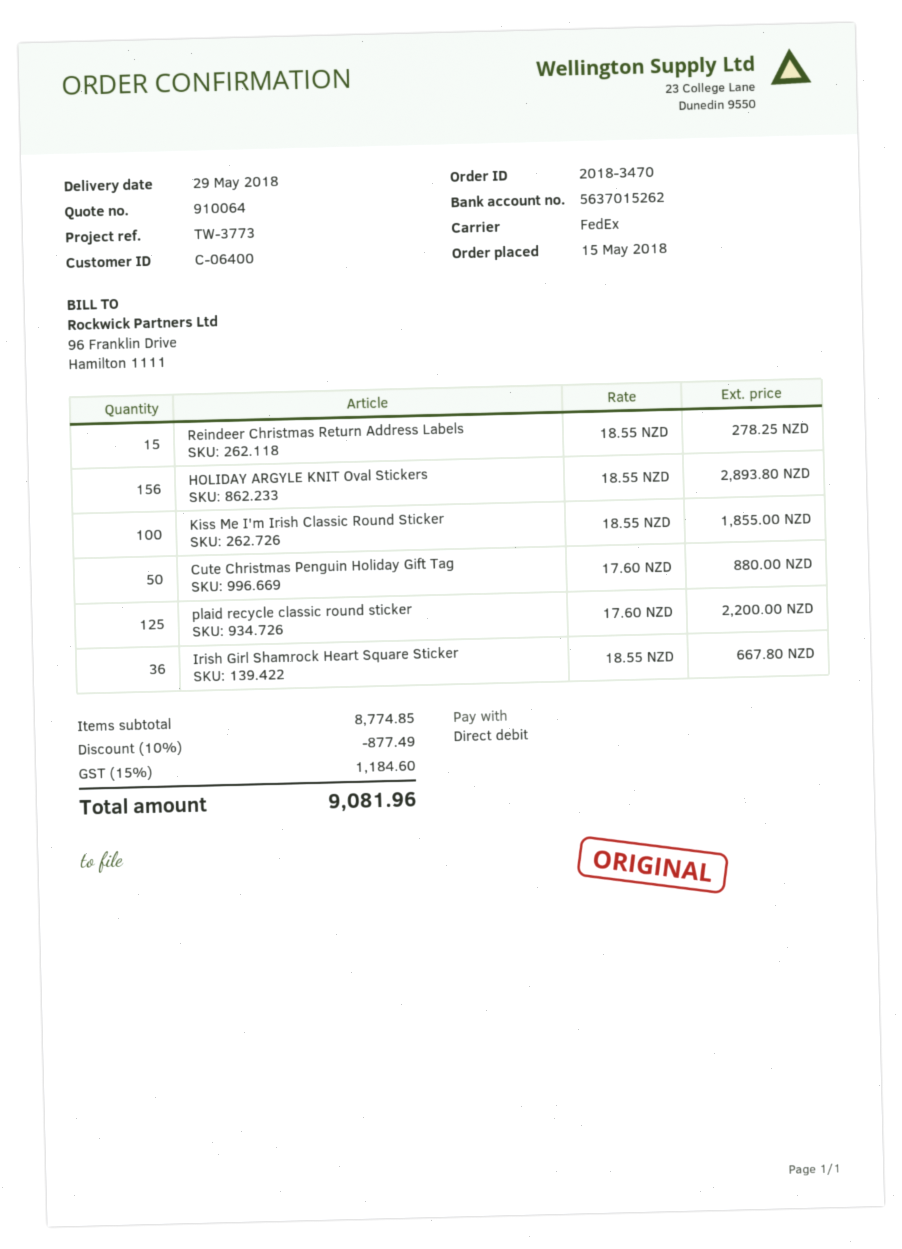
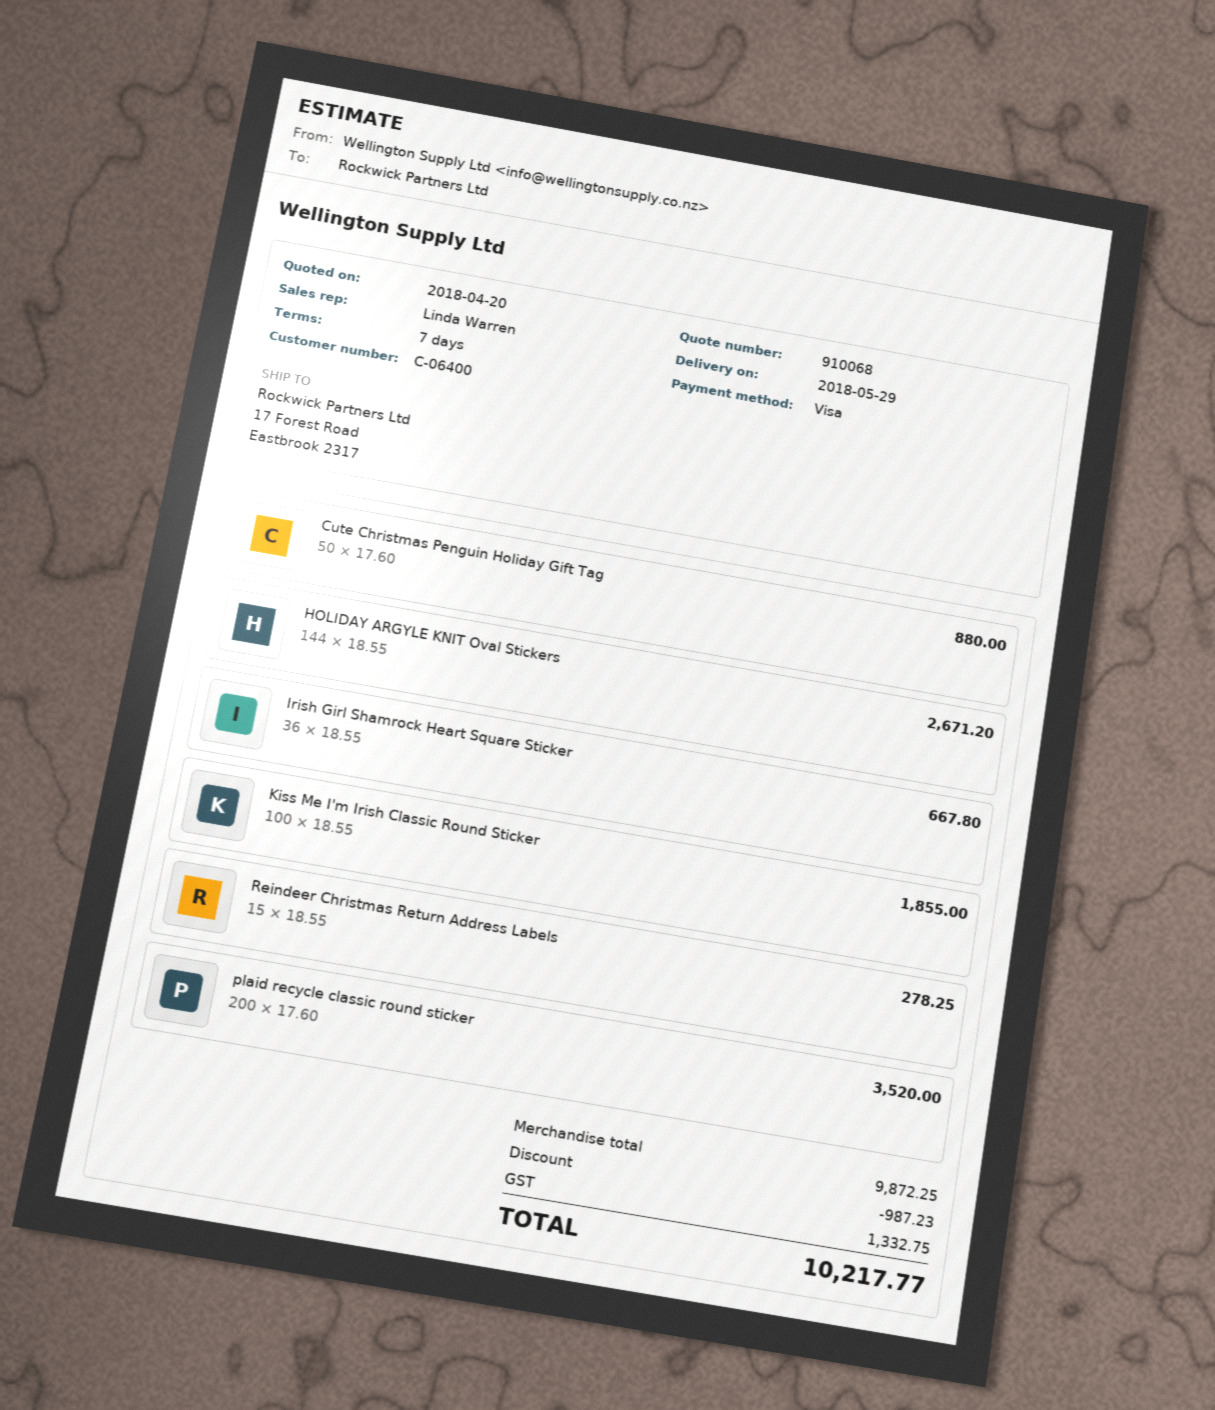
quote number: 910064 -> 910068
payment method: direct debit -> Visa
HOLIDAY ARGYLE KNIT Oval Stickers: 156 x 18.55 = 2893.80 -> 144 x 18.55 = 2671.20
plaid recycle classic round sticker: 125 x 17.60 = 2200.00 -> 200 x 17.60 = 3520.00
subtotal: 8774.85 -> 9872.25
discount: 877.49 -> 987.23
tax: 1184.60 -> 1332.75
total: 9081.96 -> 10217.77

